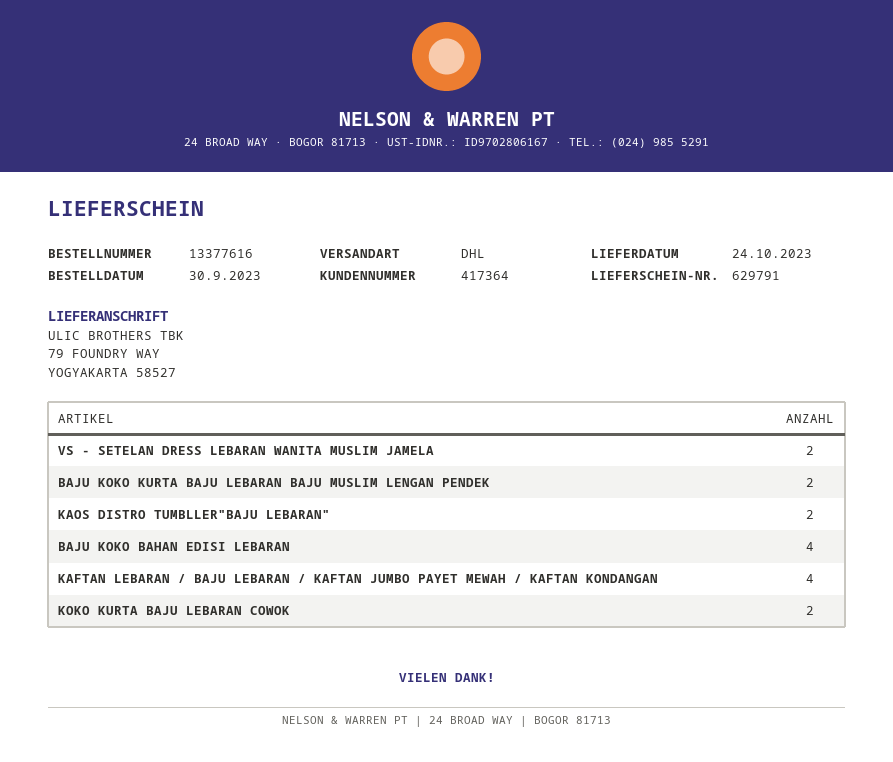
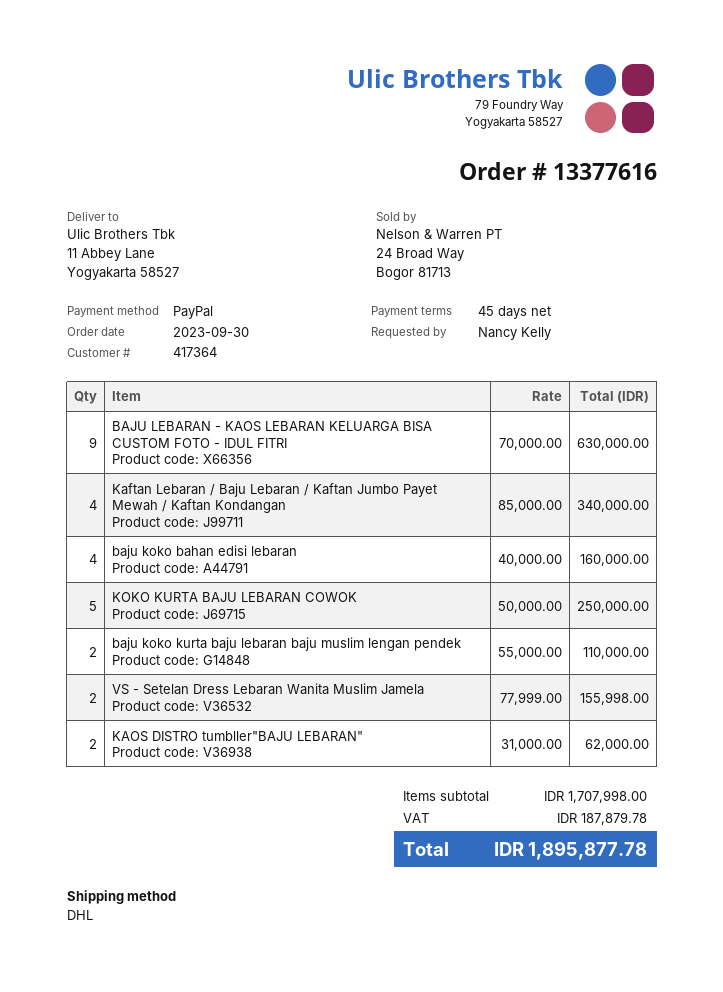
ship to: 79 FOUNDRY WAY, YOGYAKARTA 58527 -> 11 Abbey Lane, Yogyakarta 58527
KOKO KURTA BAJU LEBARAN COWOK: 2 -> 5
BAJU LEBARAN - KAOS LEBARAN KELUARGA BISA CUSTOM FOTO - IDUL FITRI: none -> 9

